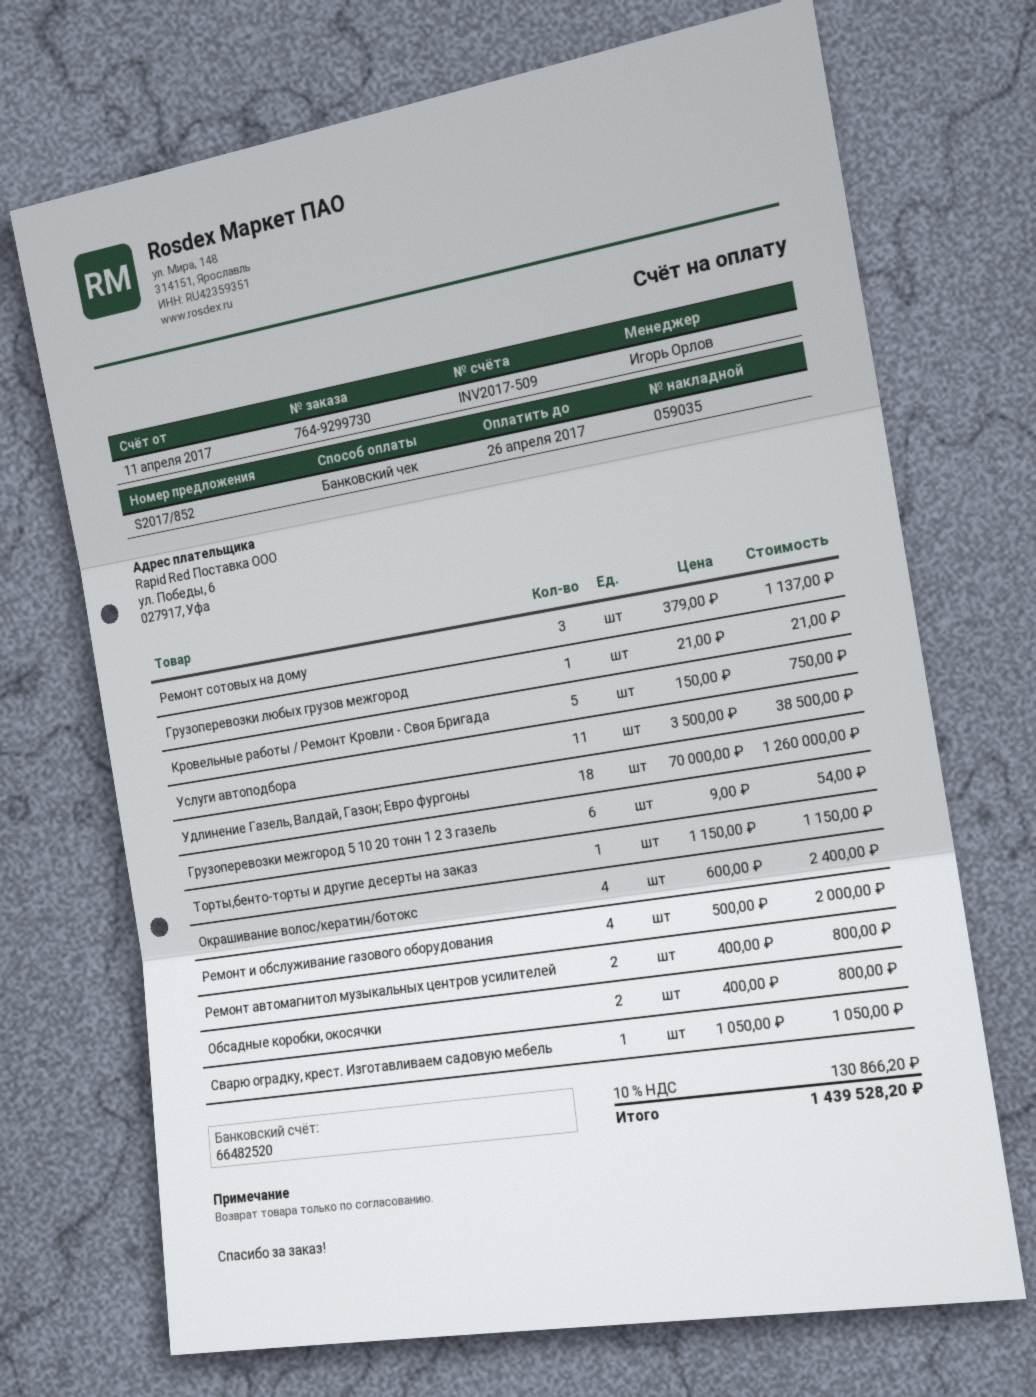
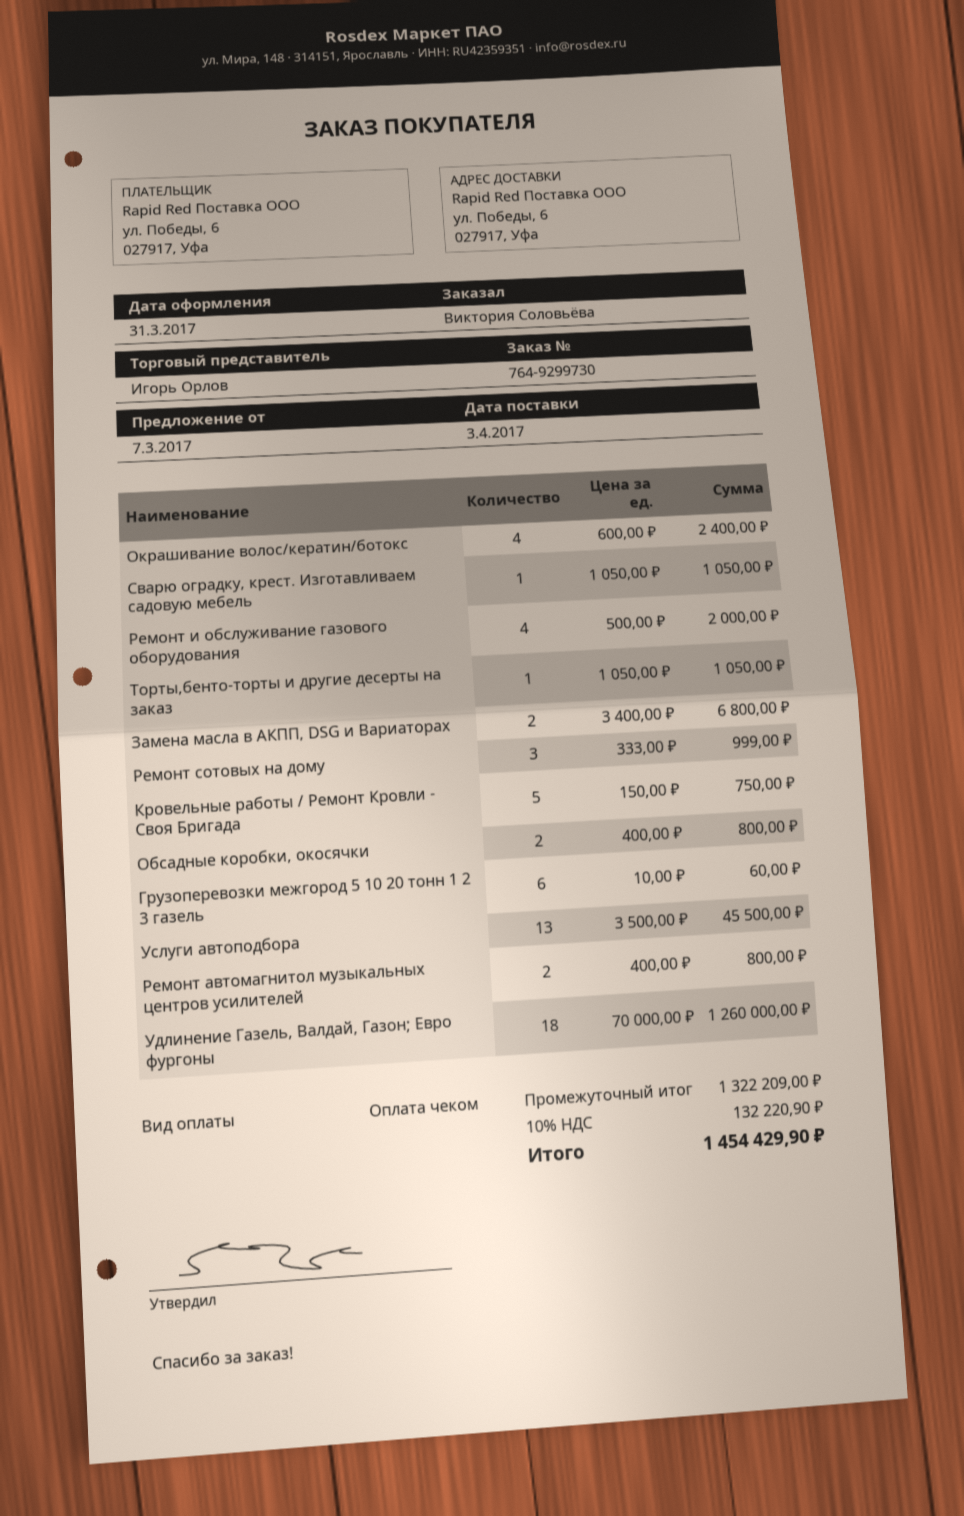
Ремонт сотовых на дому: 3 x 379.00 = 1137.00 -> 3 x 333.00 = 999.00
Грузоперевозки любых грузов межгород: 1 x 21.00 = 21.00 -> none
Услуги автоподбора: 11 x 3500.00 = 38500.00 -> 13 x 3500.00 = 45500.00
Грузоперевозки межгород 5 10 20 тонн 1 2 3 газель: 6 x 9.00 = 54.00 -> 6 x 10.00 = 60.00
Торты,бенто-торты и другие десерты на заказ: 1 x 1150.00 = 1150.00 -> 1 x 1050.00 = 1050.00
Замена масла в АКПП, DSG и Вариаторах: none -> 2 x 3400.00 = 6800.00
tax: 10% = 130866.20 -> 10% = 132220.90
total: 1439528.20 -> 1454429.90

